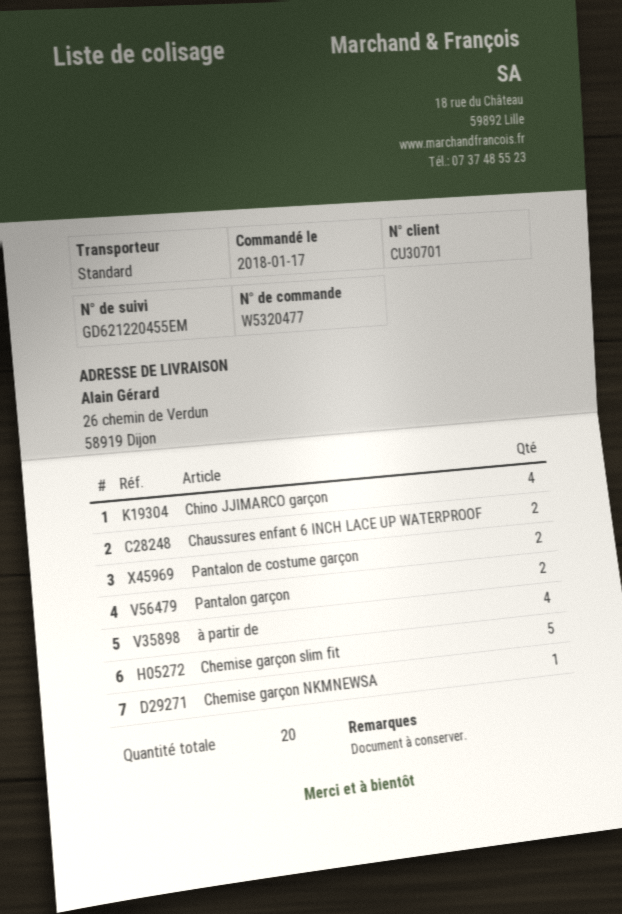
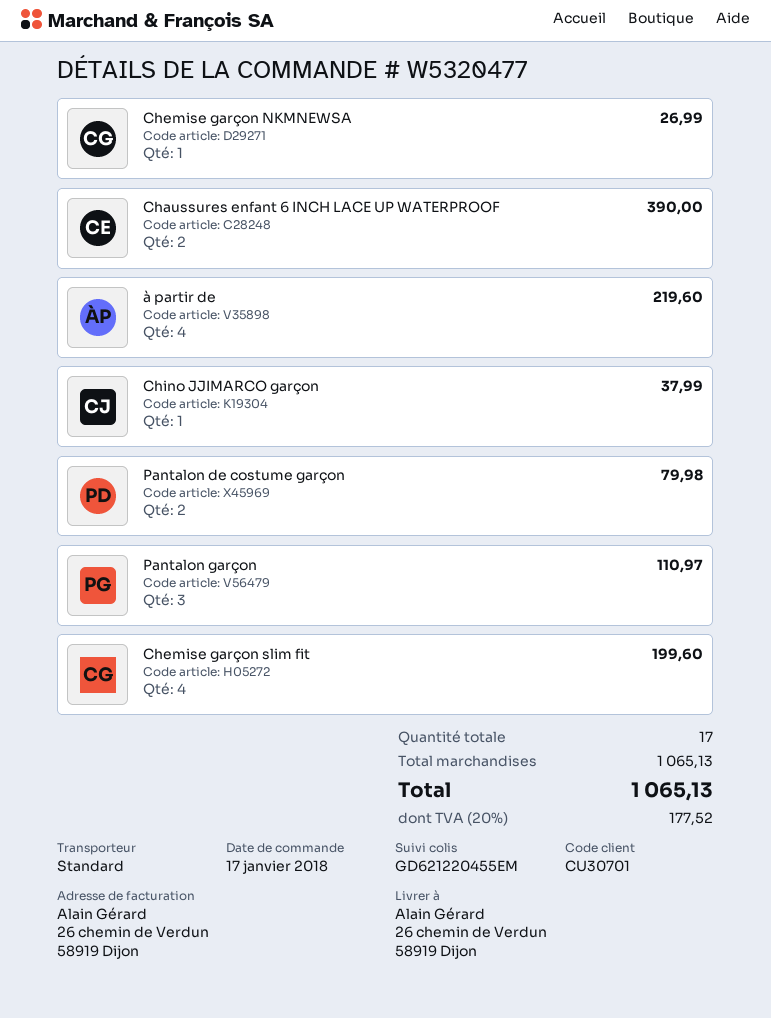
Chino JJIMARCO garçon: 4 -> 1
Pantalon garçon: 2 -> 3
Chemise garçon slim fit: 5 -> 4
total quantity: 20 -> 17

